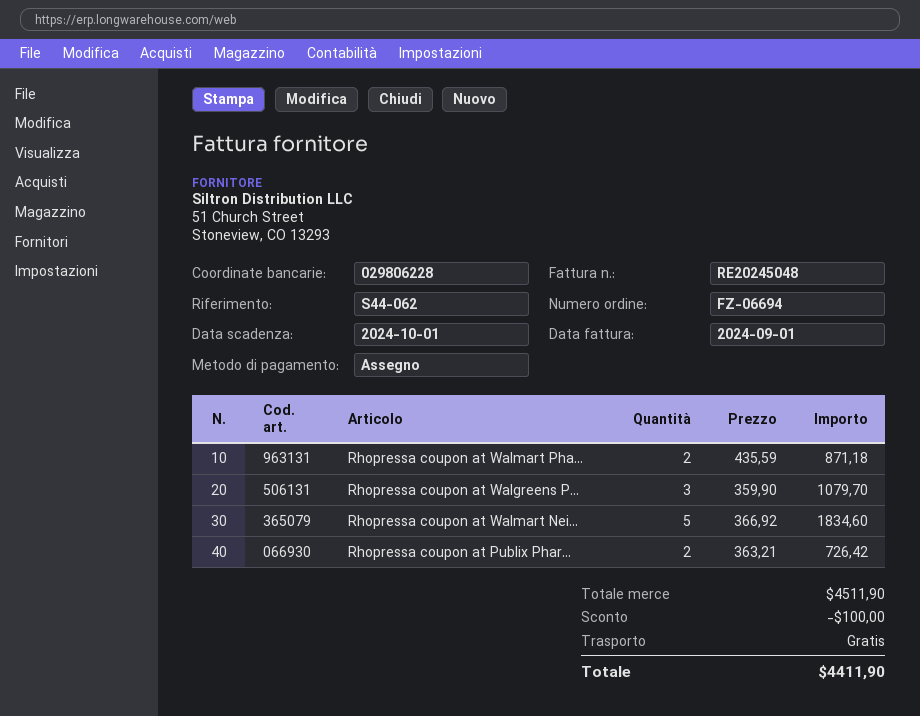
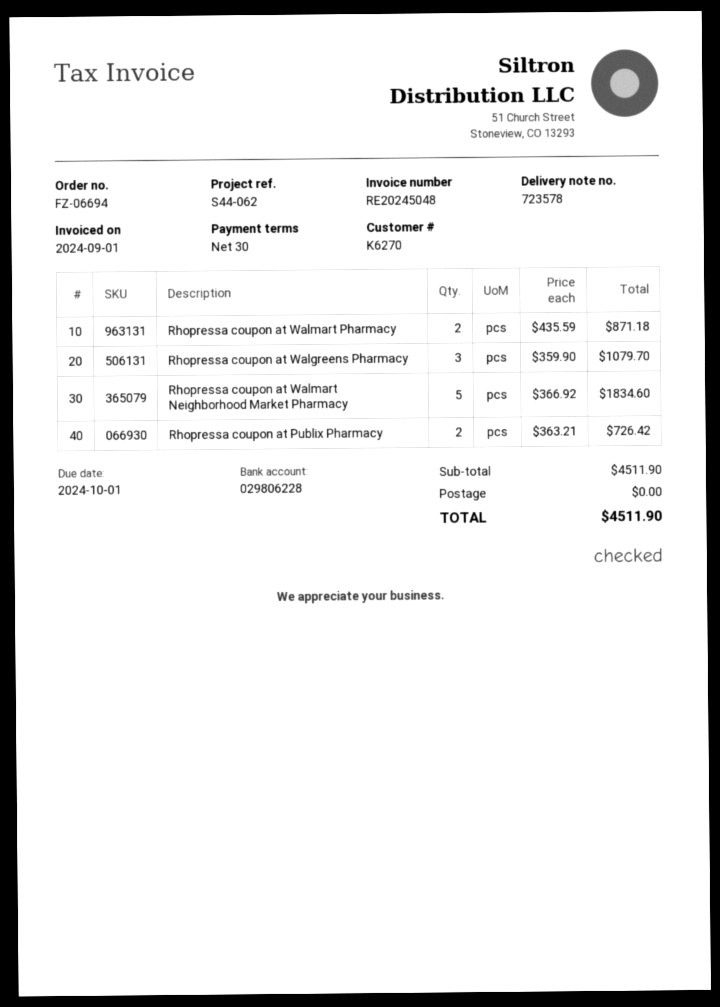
discount: 100.00 -> none
total: 4411.90 -> 4511.90

